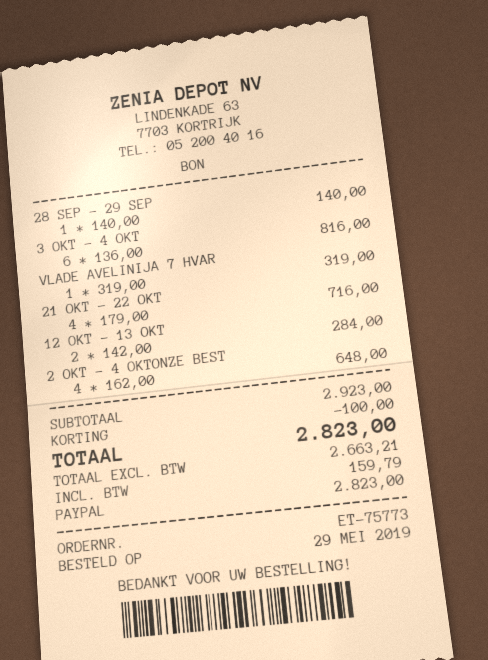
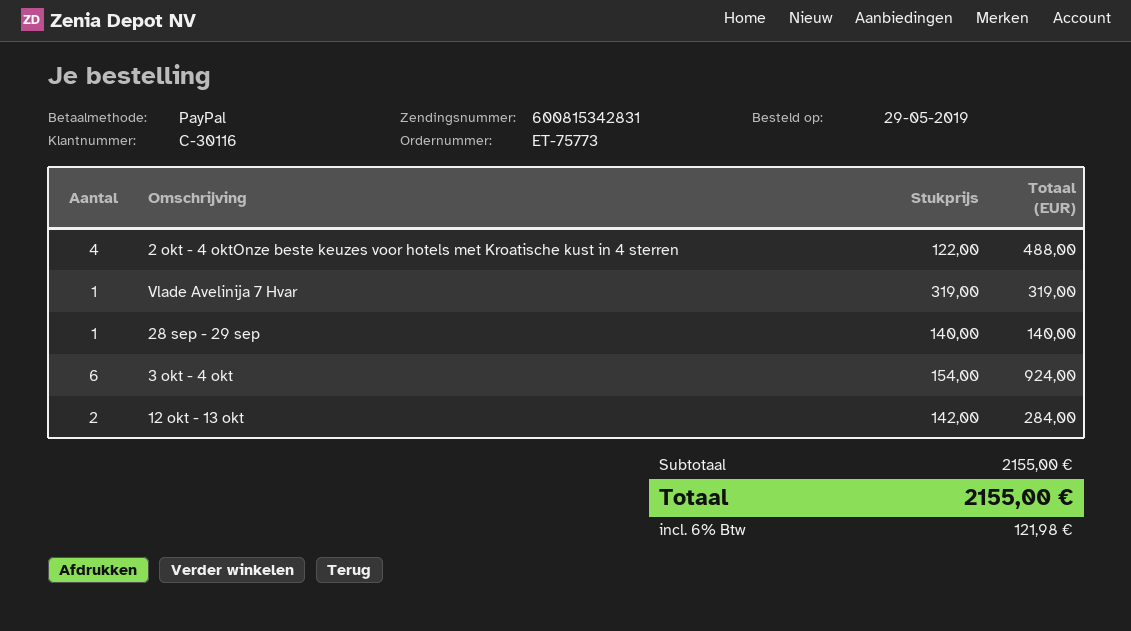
3 OKT - 4 OKT: 6 x 136.00 = 816.00 -> 6 x 154.00 = 924.00
21 OKT - 22 OKT: 4 x 179.00 = 716.00 -> none
2 OKT - 4 OKTONZE BEST: 4 x 162.00 = 648.00 -> 4 x 122.00 = 488.00
subtotal: 2923.00 -> 2155.00
discount: 100.00 -> none
tax: 159.79 -> 121.98
total: 2823.00 -> 2155.00

